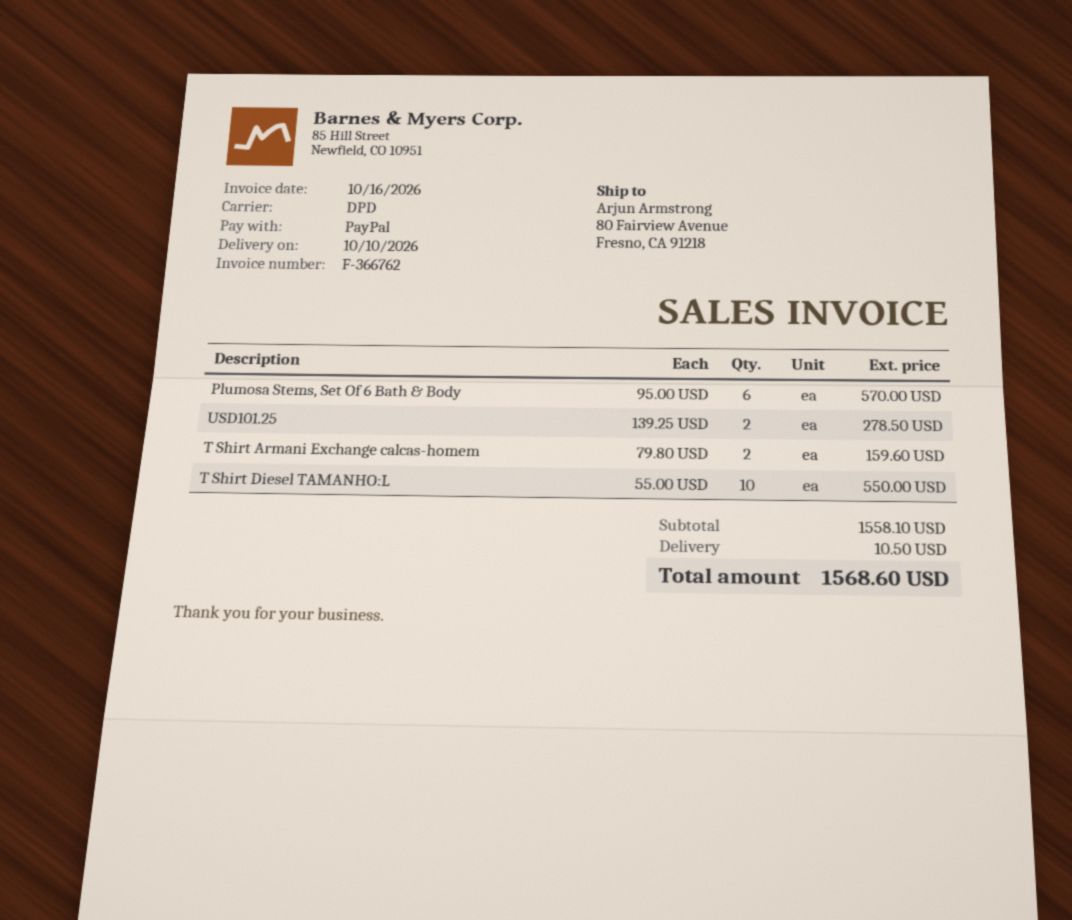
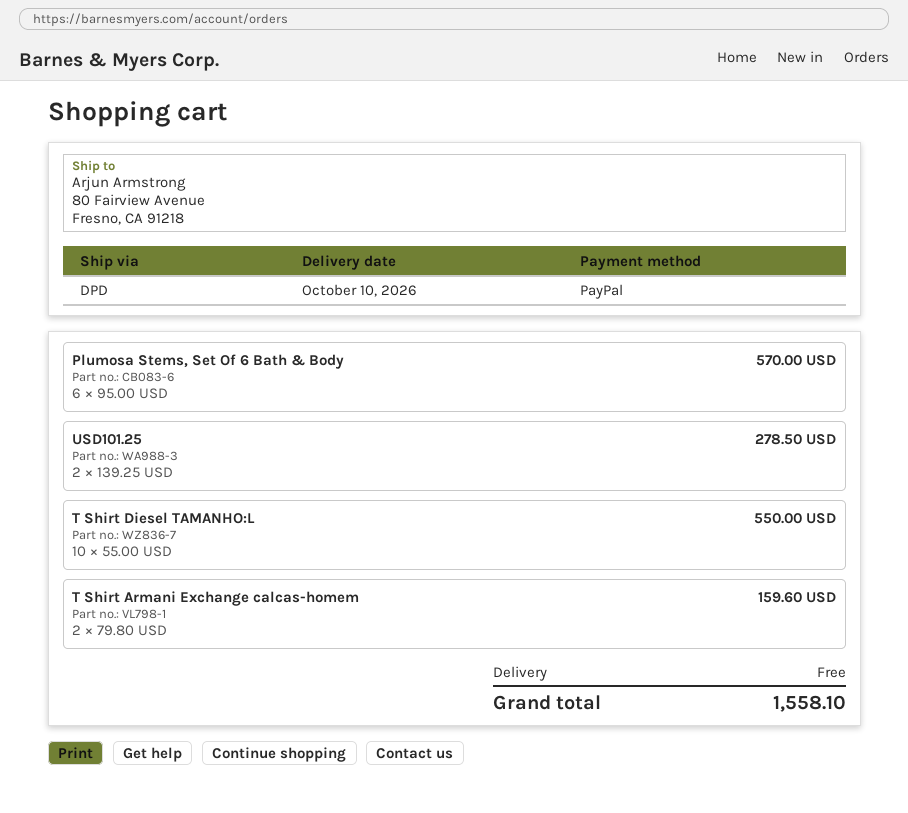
shipping: 10.50 -> 0.00
total: 1568.60 -> 1558.10

